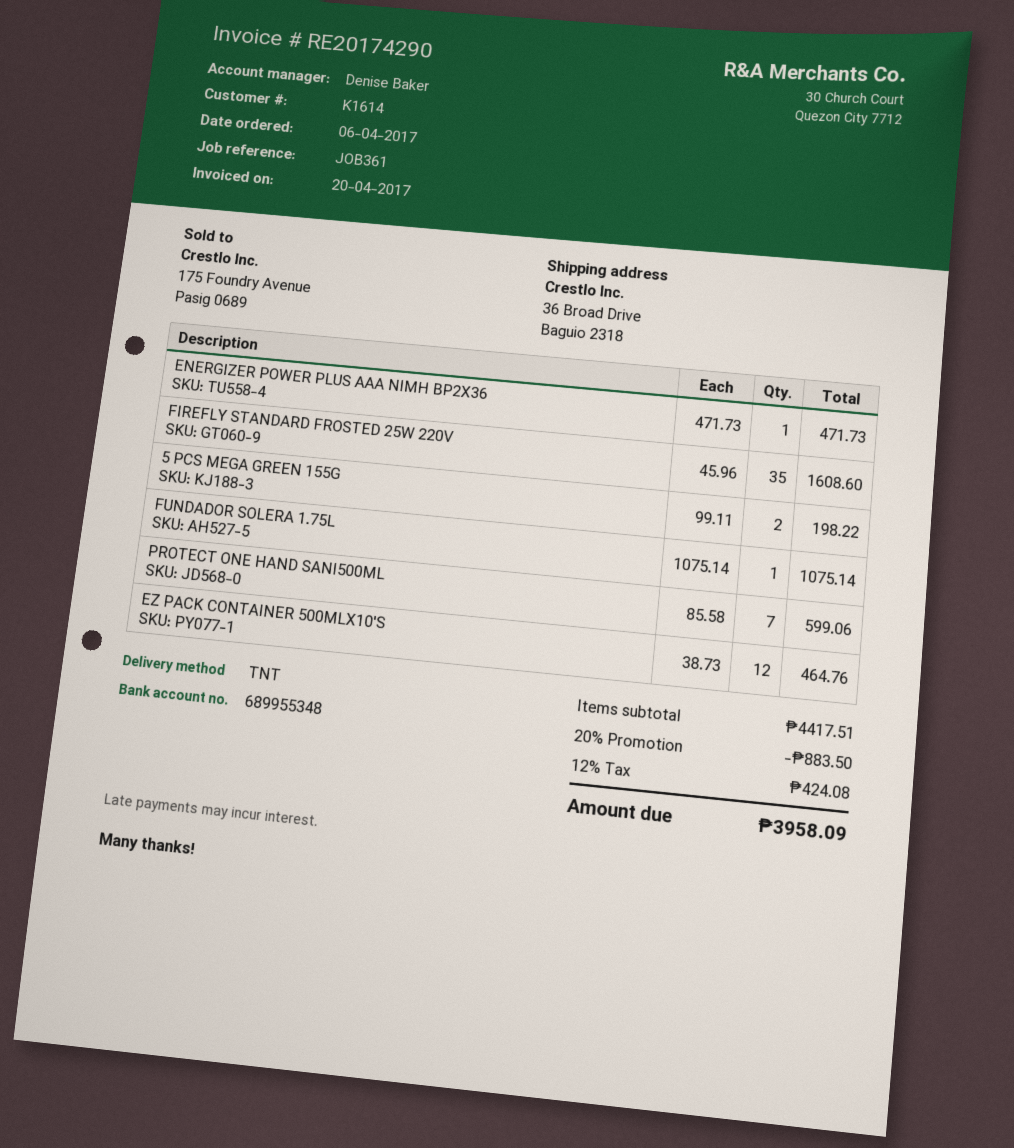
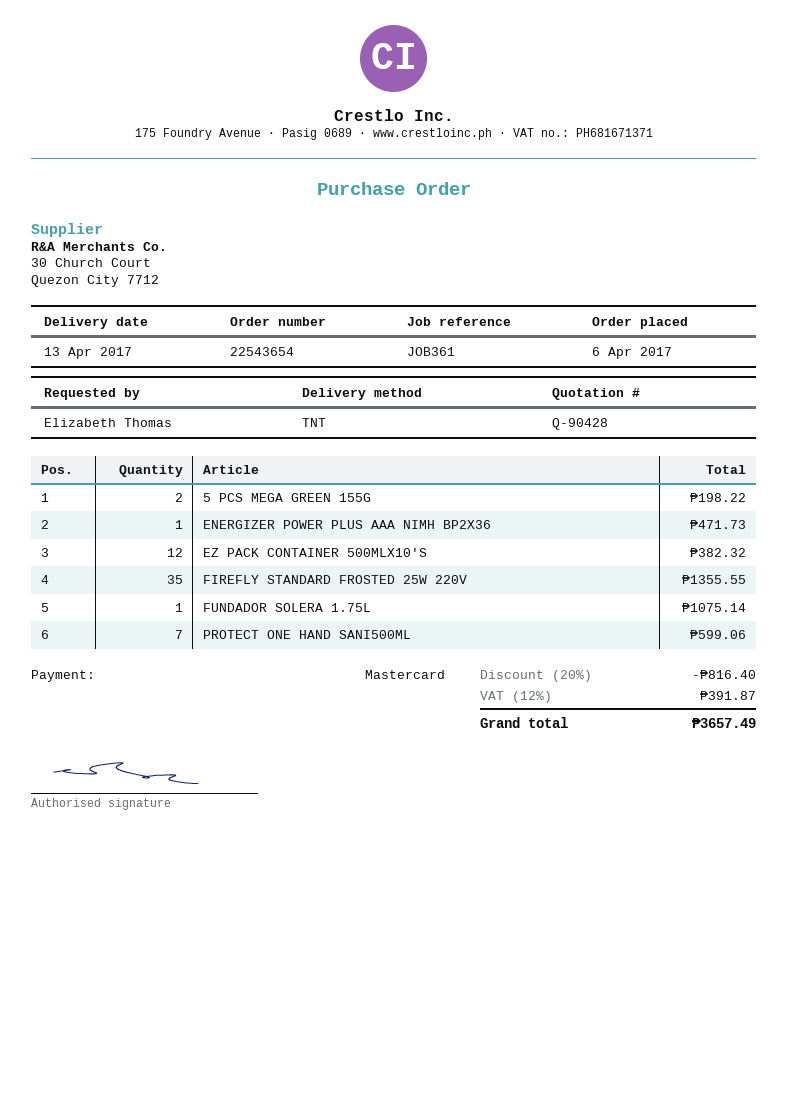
FIREFLY STANDARD FROSTED 25W 220V: 35 for 1608.60 -> 35 for 1355.55
EZ PACK CONTAINER 500MLX10'S: 12 for 464.76 -> 12 for 382.32
discount: 20% = 883.50 -> 20% = 816.40
tax: 12% = 424.08 -> 12% = 391.87
total: 3958.09 -> 3657.49

